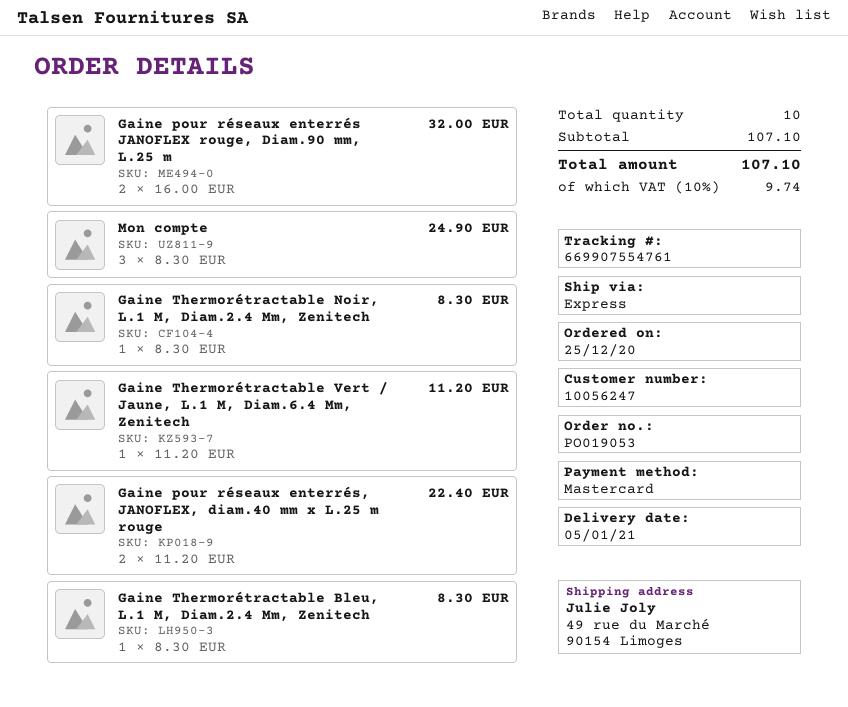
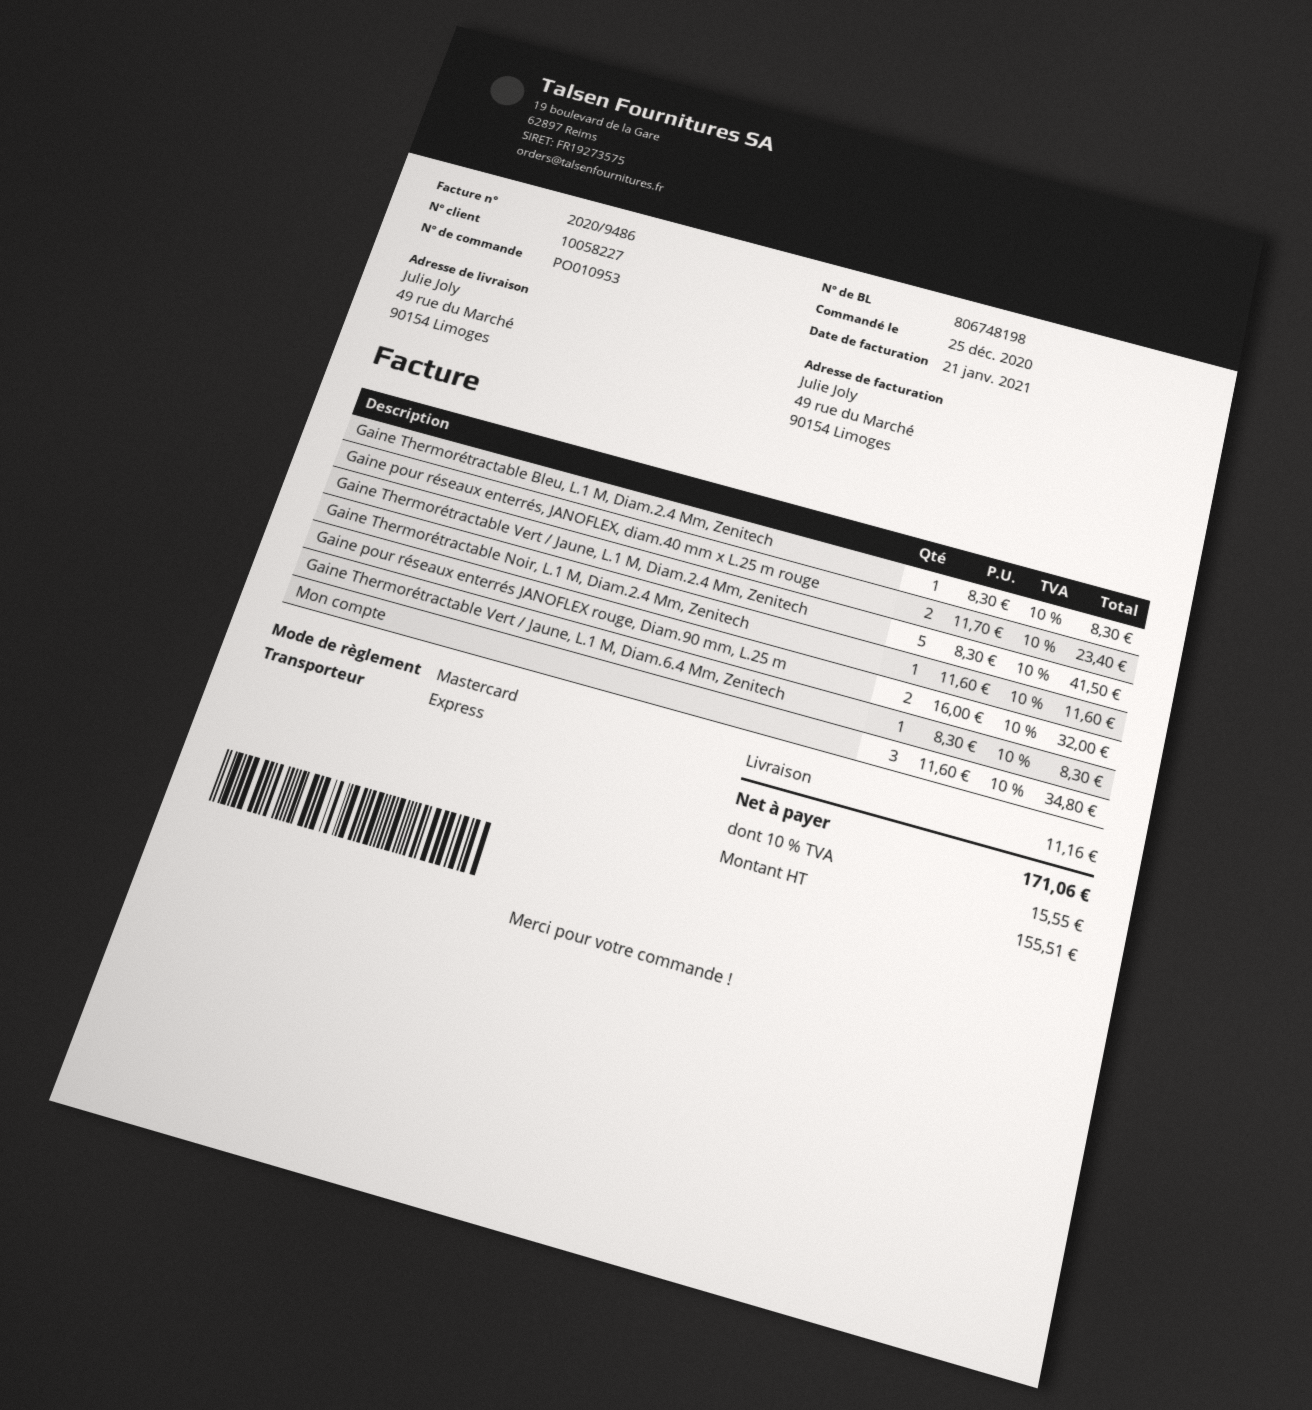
order number: PO019053 -> PO010953
customer number: 10056247 -> 10058227
Mon compte: 3 x 8.30 = 24.90 -> 3 x 11.60 = 34.80
Gaine Thermorétractable Noir, L.1 M, Diam.2.4 Mm, Zenitech: 1 x 8.30 = 8.30 -> 1 x 11.60 = 11.60
Gaine Thermorétractable Vert / Jaune, L.1 M, Diam.6.4 Mm, Zenitech: 1 x 11.20 = 11.20 -> 1 x 8.30 = 8.30
Gaine pour réseaux enterrés, JANOFLEX, diam.40 mm x L.25 m rouge: 2 x 11.20 = 22.40 -> 2 x 11.70 = 23.40
Gaine Thermorétractable Vert / Jaune, L.1 M, Diam.2.4 Mm, Zenitech: none -> 5 x 8.30 = 41.50
shipping: none -> 11.16
tax: 10% = 9.74 -> 10% = 15.55
total: 107.10 -> 171.06

